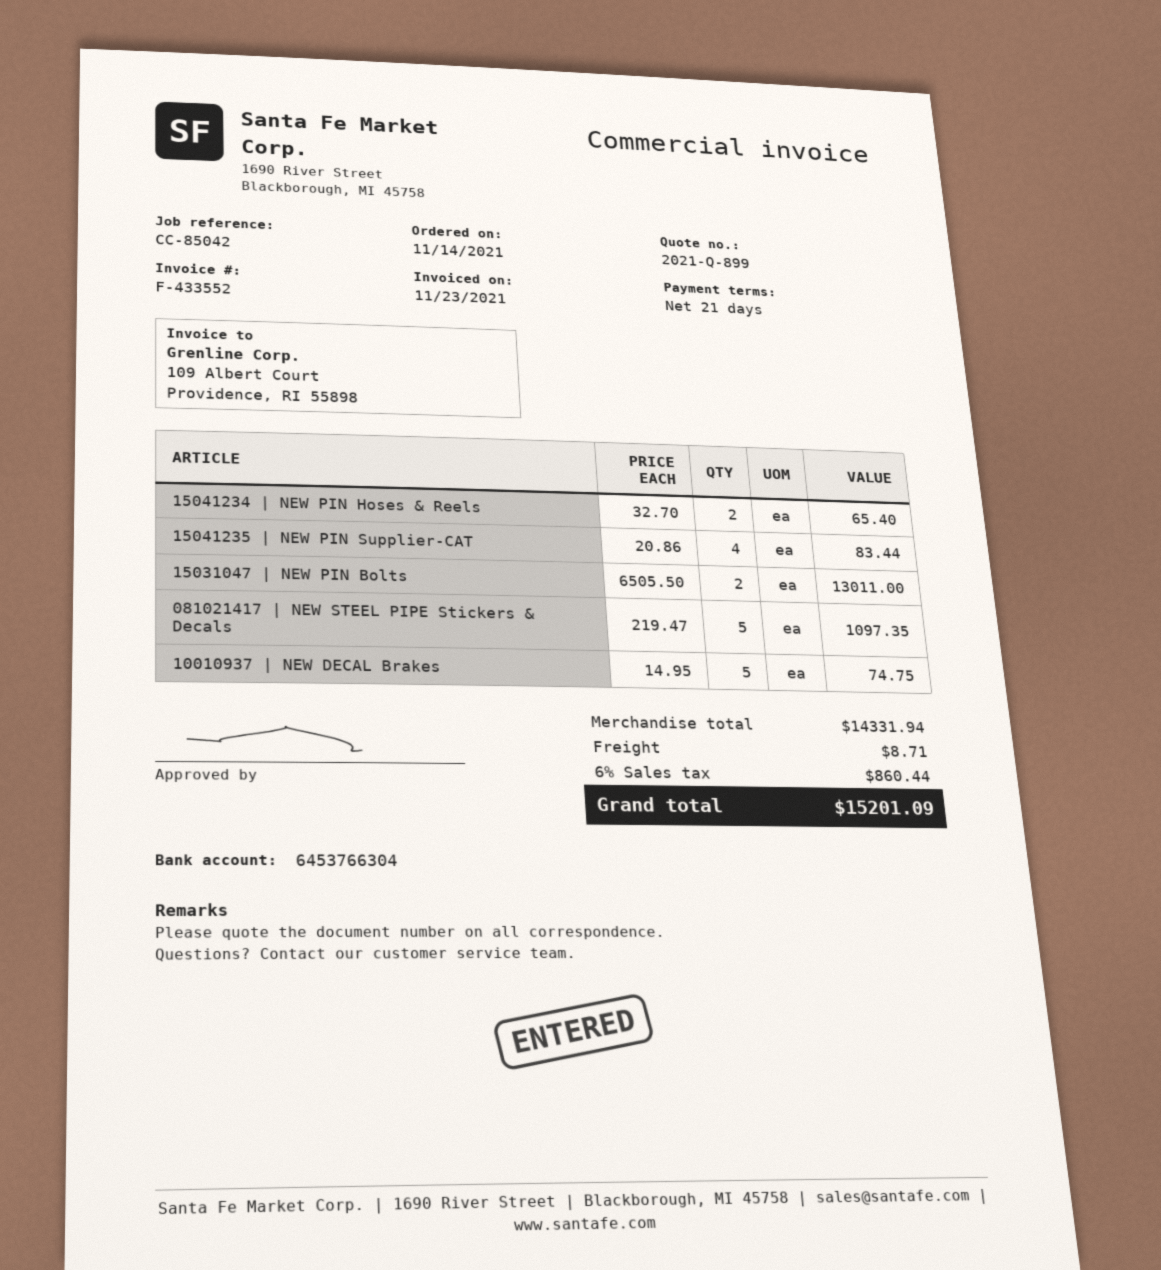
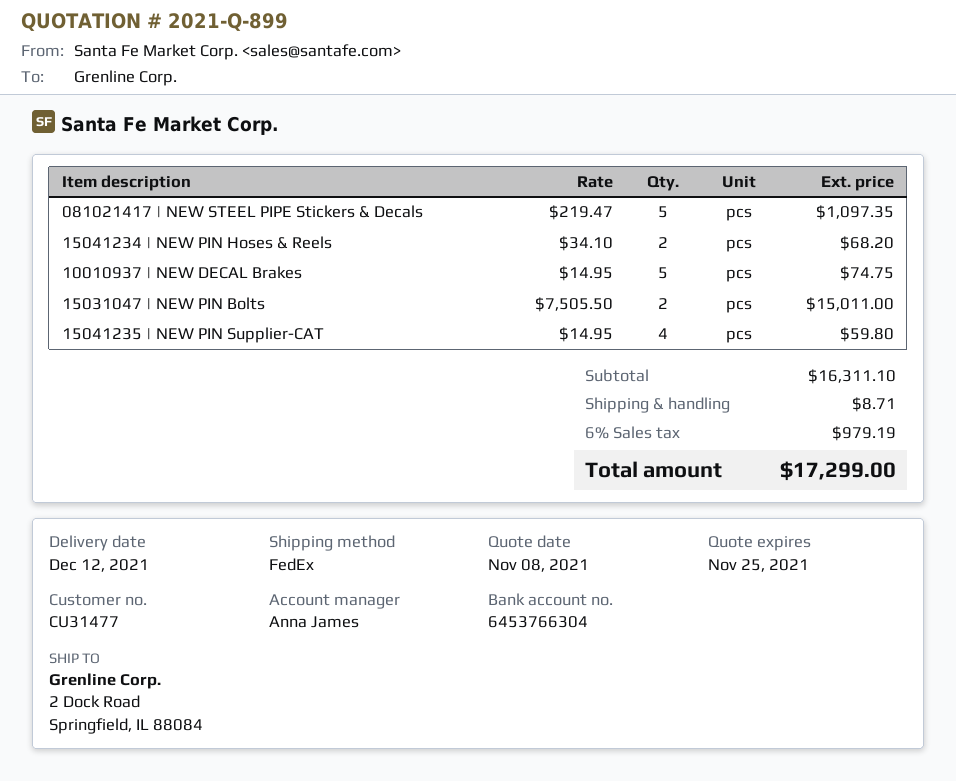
15041234 | NEW PIN Hoses & Reels: 2 x 32.70 = 65.40 -> 2 x 34.10 = 68.20
15041235 | NEW PIN Supplier-CAT: 4 x 20.86 = 83.44 -> 4 x 14.95 = 59.80
15031047 | NEW PIN Bolts: 2 x 6505.50 = 13011.00 -> 2 x 7505.50 = 15011.00
subtotal: 14331.94 -> 16311.10
tax: 6% = 860.44 -> 6% = 979.19
total: 15201.09 -> 17299.00

